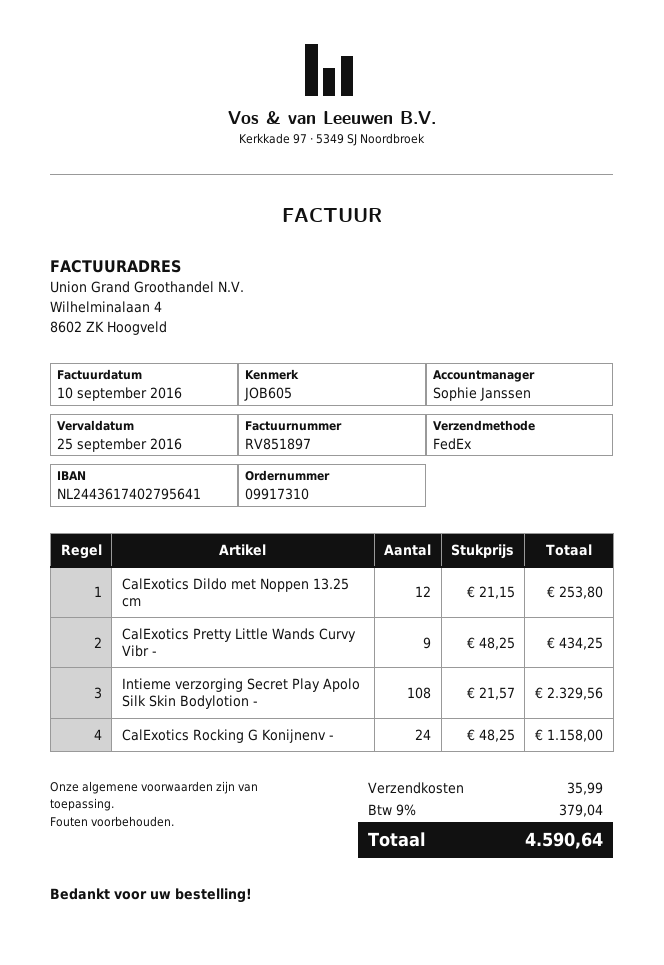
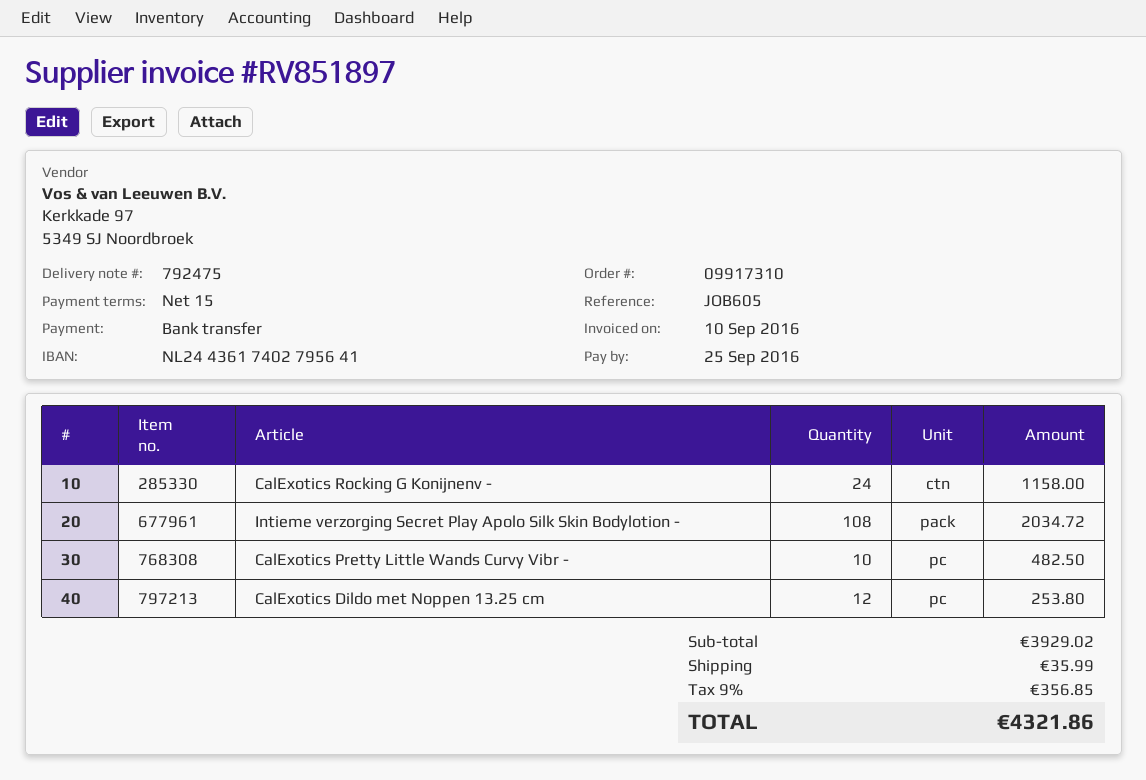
CalExotics Pretty Little Wands Curvy Vibr -: 9 for 434.25 -> 10 for 482.50
Intieme verzorging Secret Play Apolo Silk Skin Bodylotion -: 108 for 2329.56 -> 108 for 2034.72
tax: 9% = 379.04 -> 9% = 356.85
total: 4590.64 -> 4321.86

